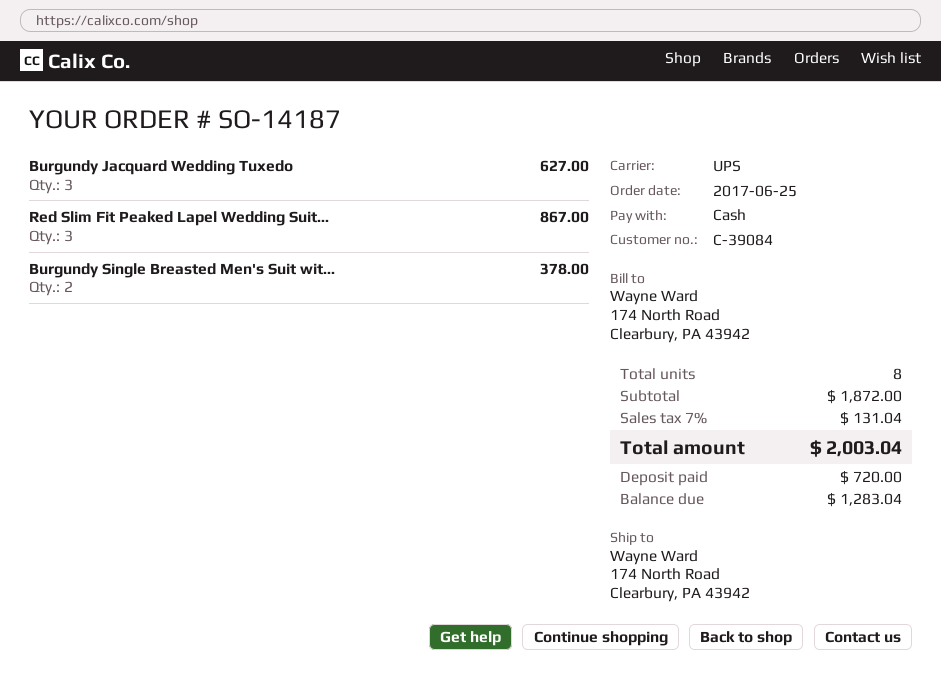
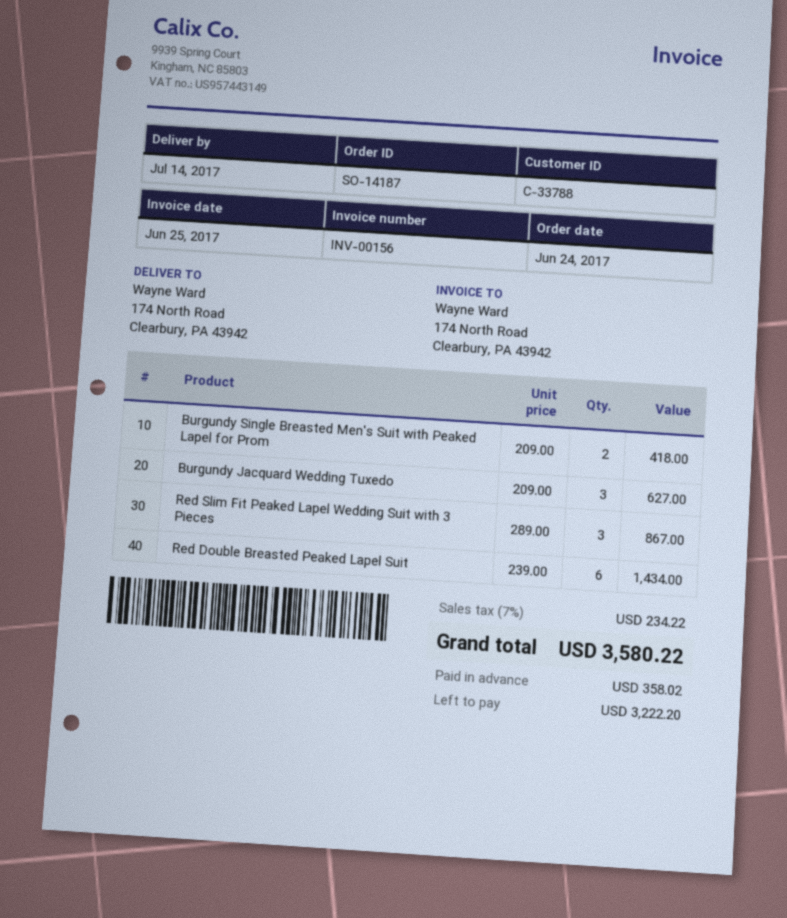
order date: 2017-06-25 -> 2017-06-24
customer number: C-39084 -> C-33788
Burgundy Single Breasted Men's Suit wit...: 2 for 378.00 -> 2 for 418.00
Red Double Breasted Peaked Lapel Suit: none -> 6 for 1434.00
tax: 7% = 131.04 -> 7% = 234.22
total: 2003.04 -> 3580.22
deposit: 720.00 -> 358.02
balance: 1283.04 -> 3222.20

